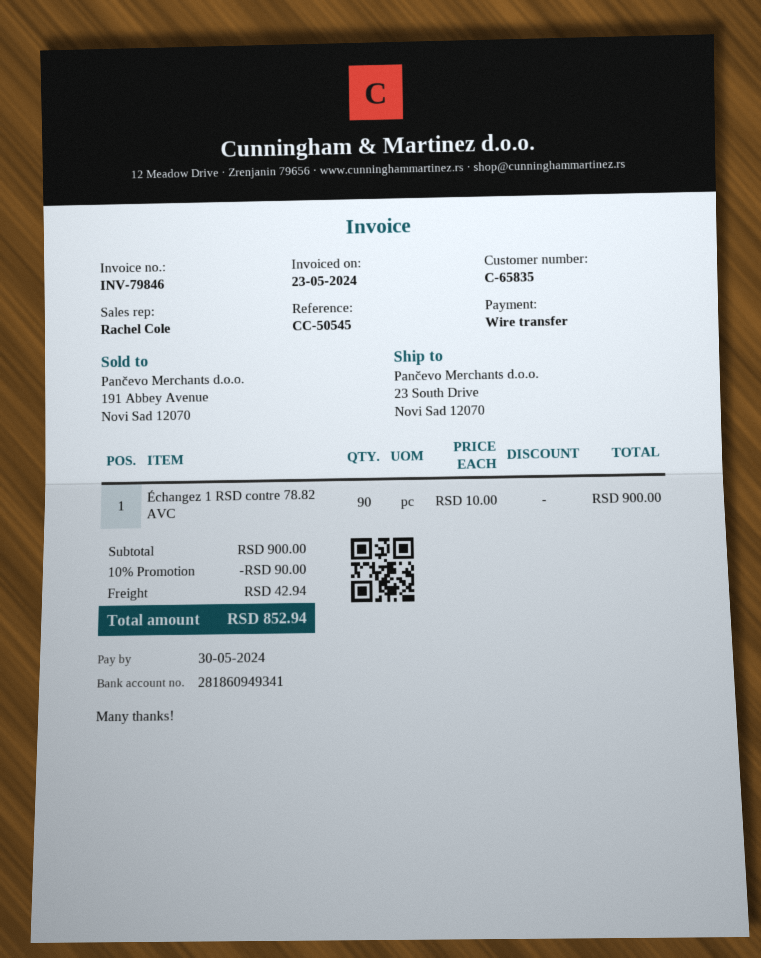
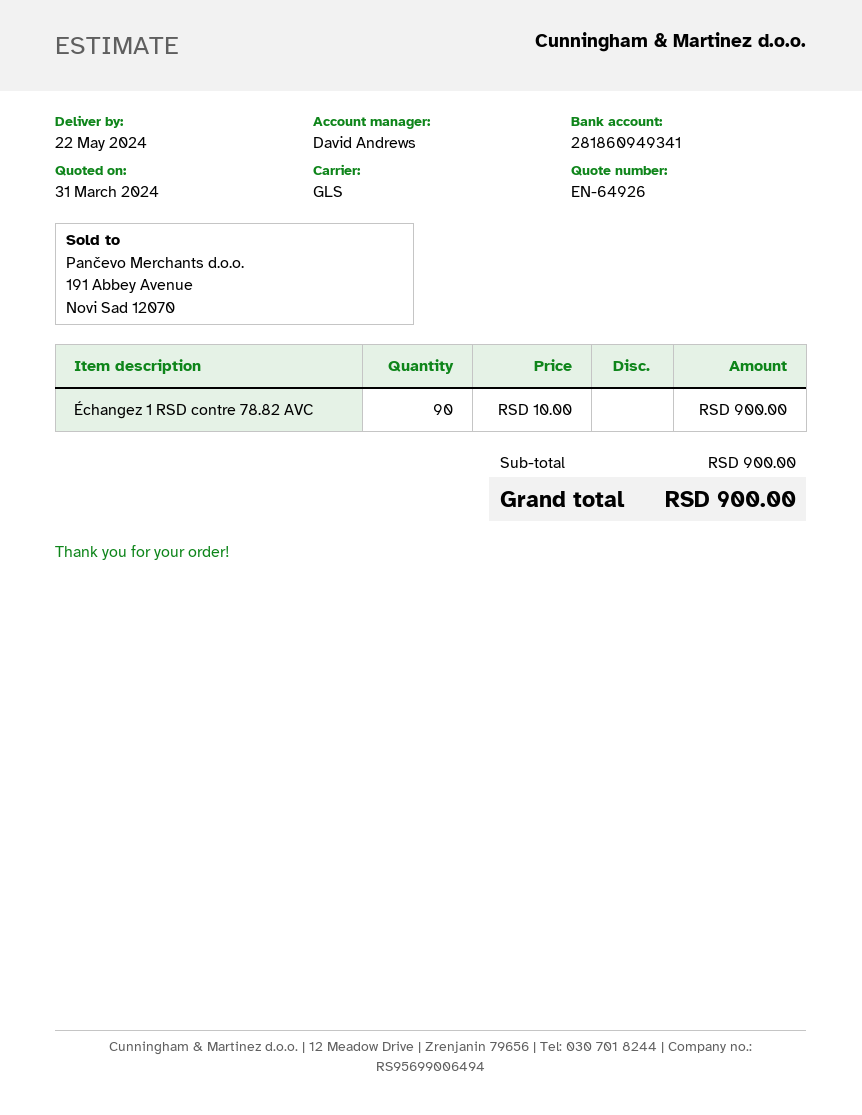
sales rep: Rachel Cole -> David Andrews
discount: 10% = 90.00 -> none
shipping: 42.94 -> none
total: 852.94 -> 900.00

